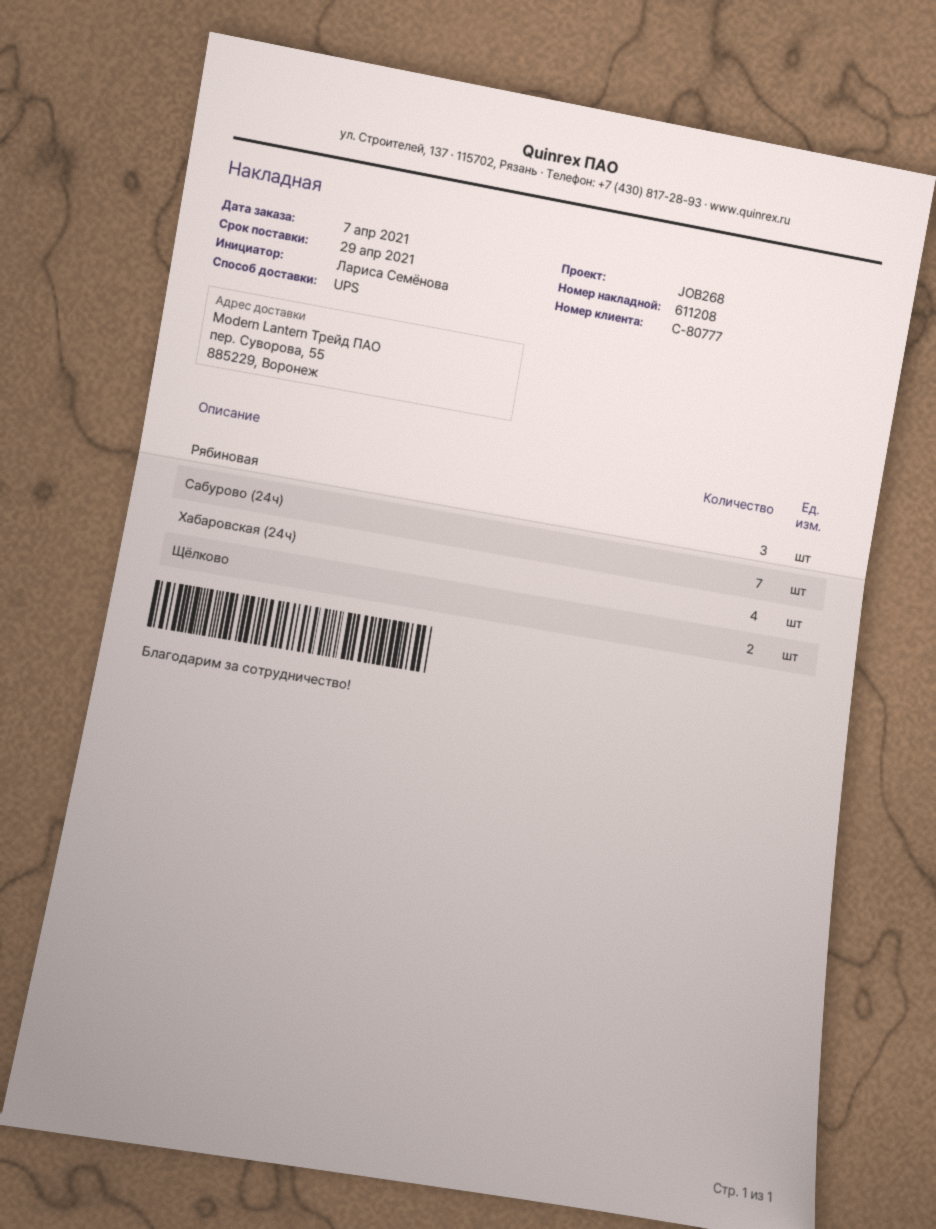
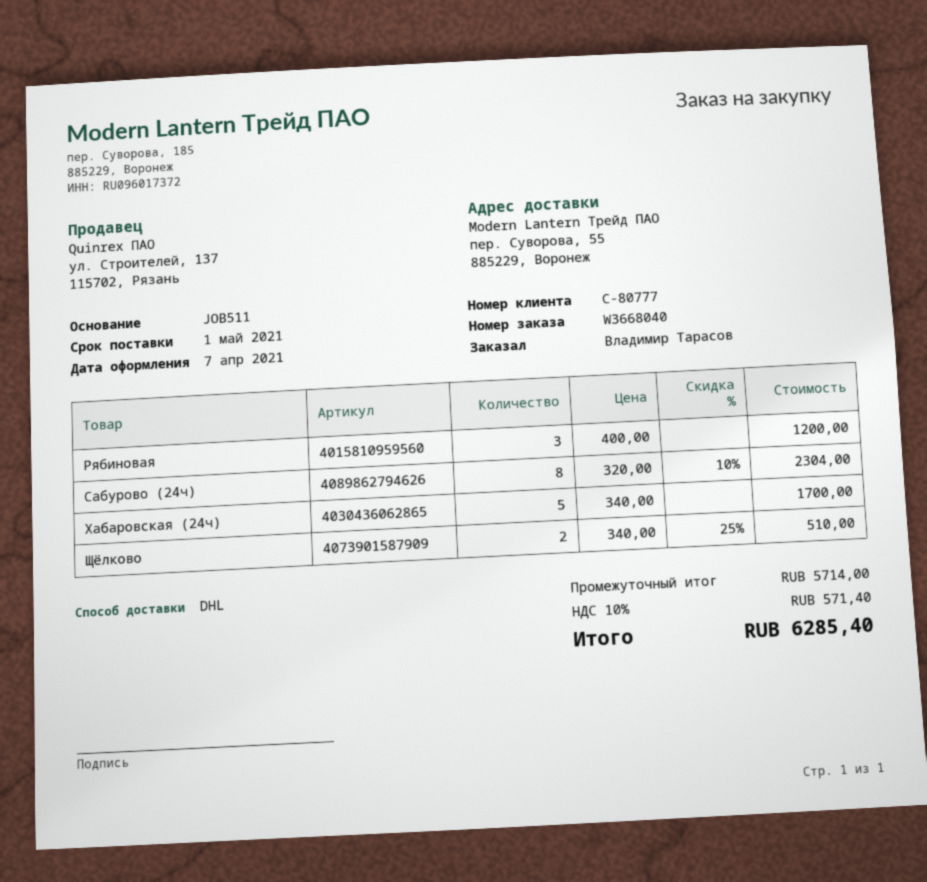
delivery date: 2021-04-29 -> 2021-05-01
reference: JOB268 -> JOB511
ordered by: Лариса Семёнова -> Владимир Тарасов
shipping method: UPS -> DHL
Сабурово (24ч): 7 -> 8
Хабаровская (24ч): 4 -> 5

